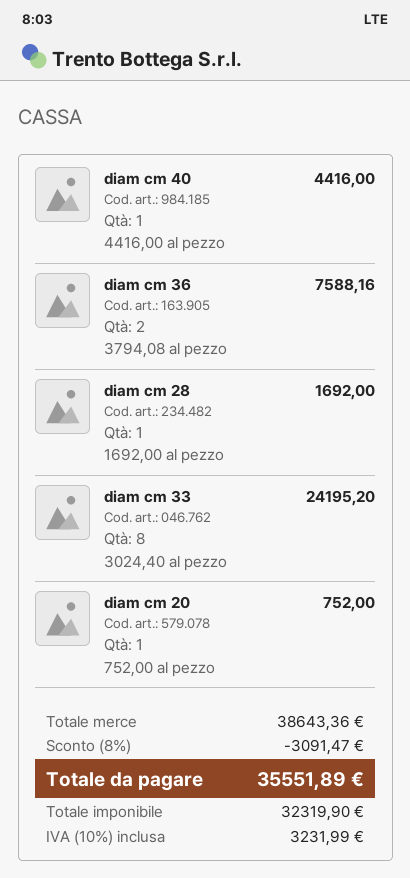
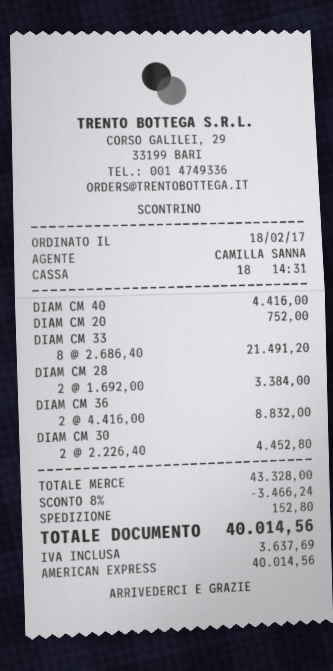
diam cm 36: 2 x 3794.08 = 7588.16 -> 2 x 4416.00 = 8832.00
diam cm 28: 1 x 1692.00 = 1692.00 -> 2 x 1692.00 = 3384.00
diam cm 33: 8 x 3024.40 = 24195.20 -> 8 x 2686.40 = 21491.20
DIAM CM 30: none -> 2 x 2226.40 = 4452.80
subtotal: 38643.36 -> 43328.00
discount: 8% = 3091.47 -> 8% = 3466.24
shipping: none -> 152.80
tax: 3231.99 -> 3637.69
total: 35551.89 -> 40014.56

